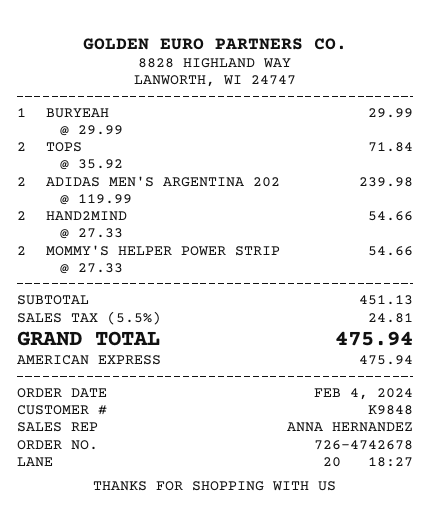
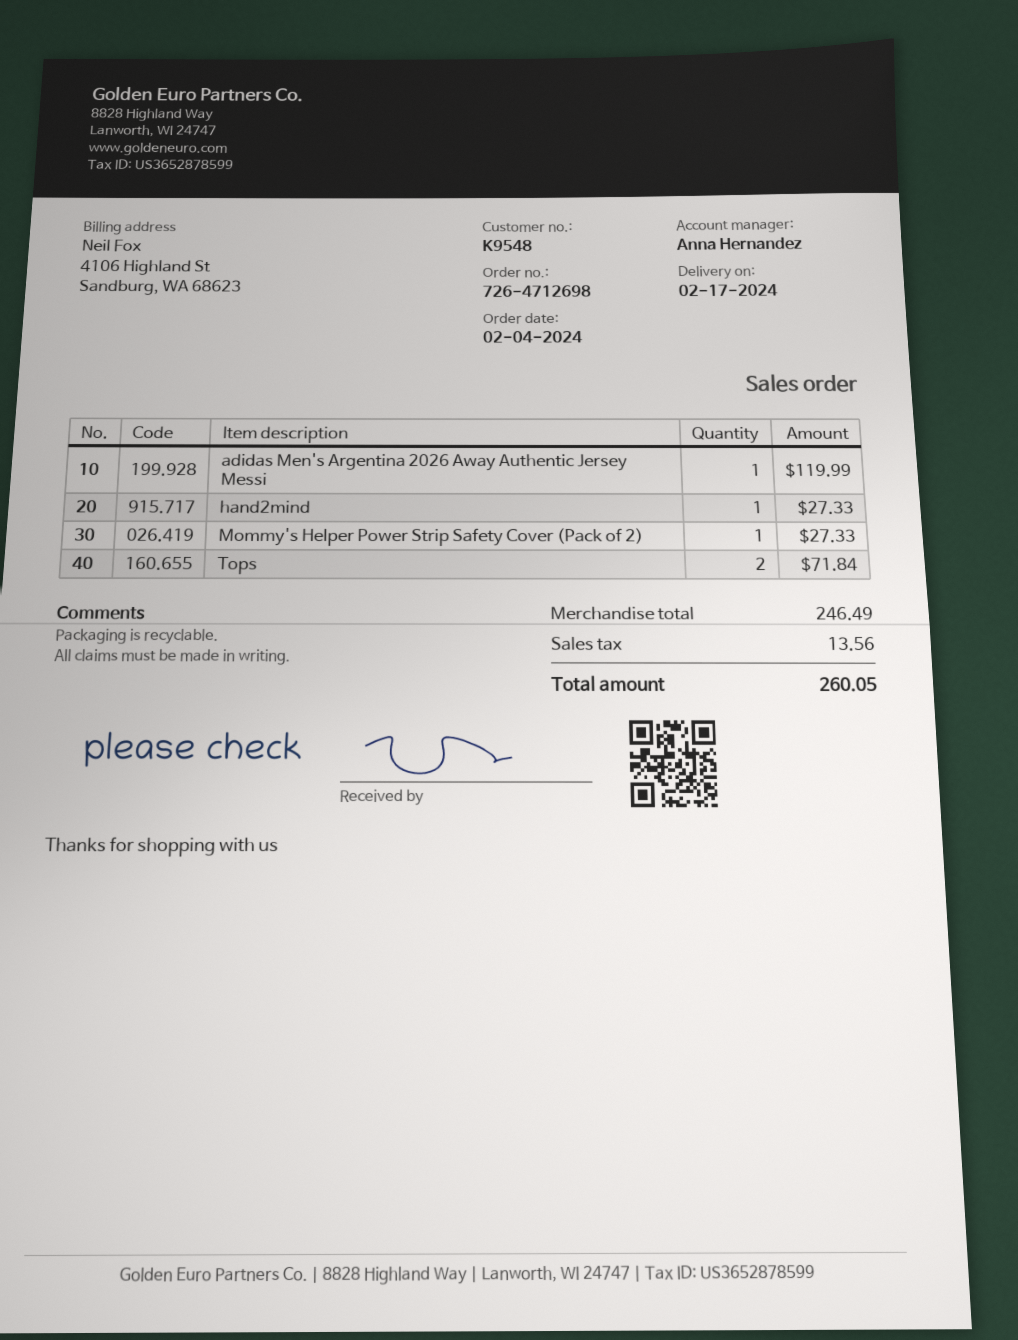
order number: 726-4742678 -> 726-4712698
customer number: K9848 -> K9548
BURYEAH: 1 for 29.99 -> none
ADIDAS MEN'S ARGENTINA 202: 2 for 239.98 -> 1 for 119.99
HAND2MIND: 2 for 54.66 -> 1 for 27.33
MOMMY'S HELPER POWER STRIP: 2 for 54.66 -> 1 for 27.33
subtotal: 451.13 -> 246.49
tax: 24.81 -> 13.56
total: 475.94 -> 260.05

